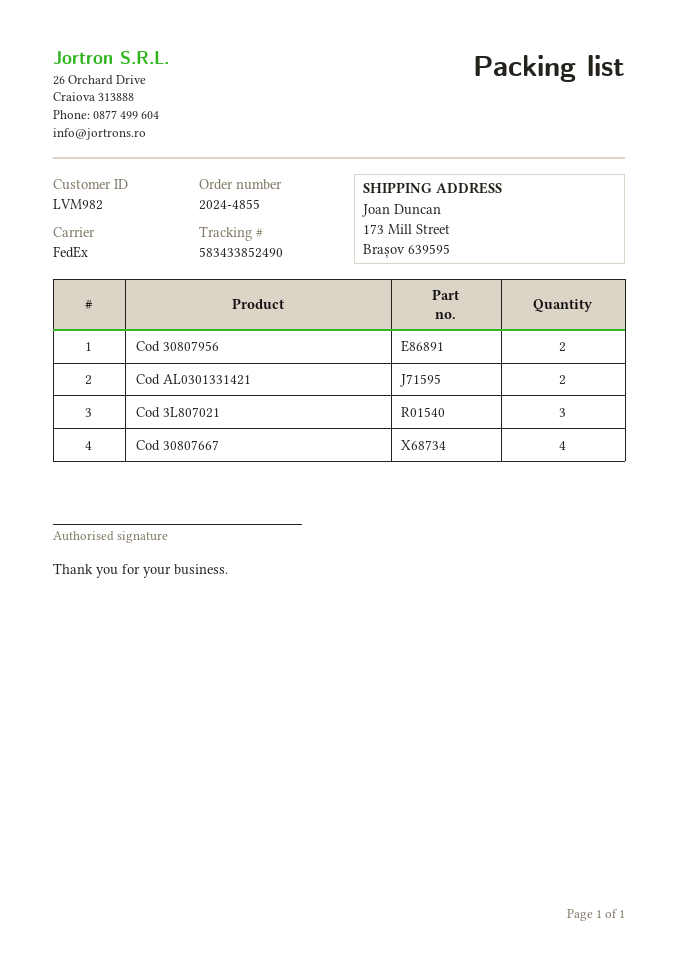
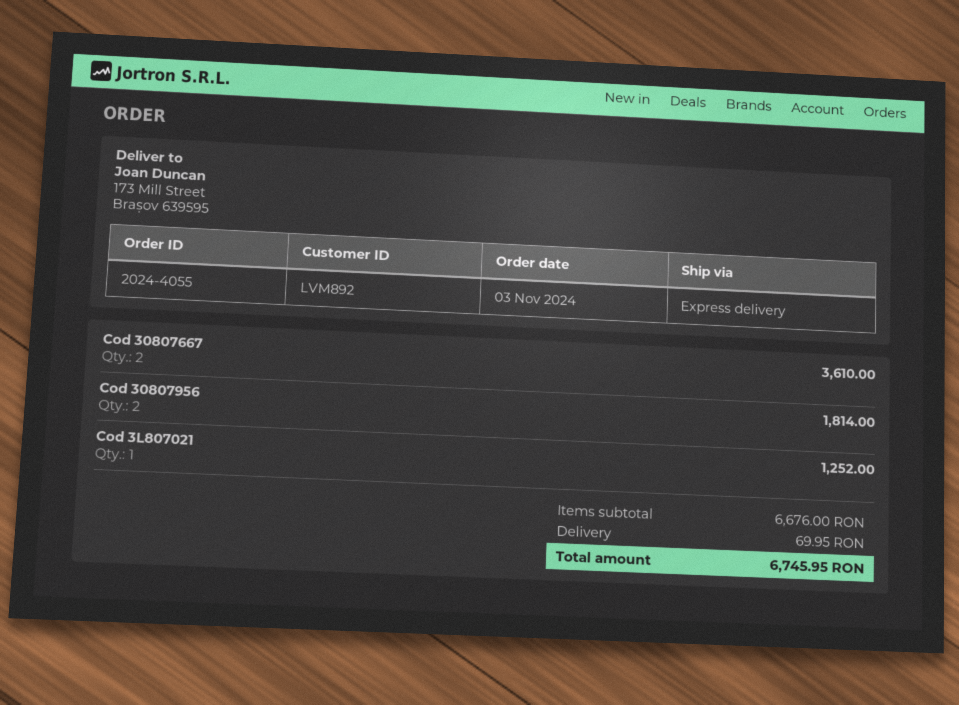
order number: 2024-4855 -> 2024-4055
customer number: LVM982 -> LVM892
shipping method: FedEx -> express
Cod AL0301331421: 2 -> none
Cod 3L807021: 3 -> 1
Cod 30807667: 4 -> 2

